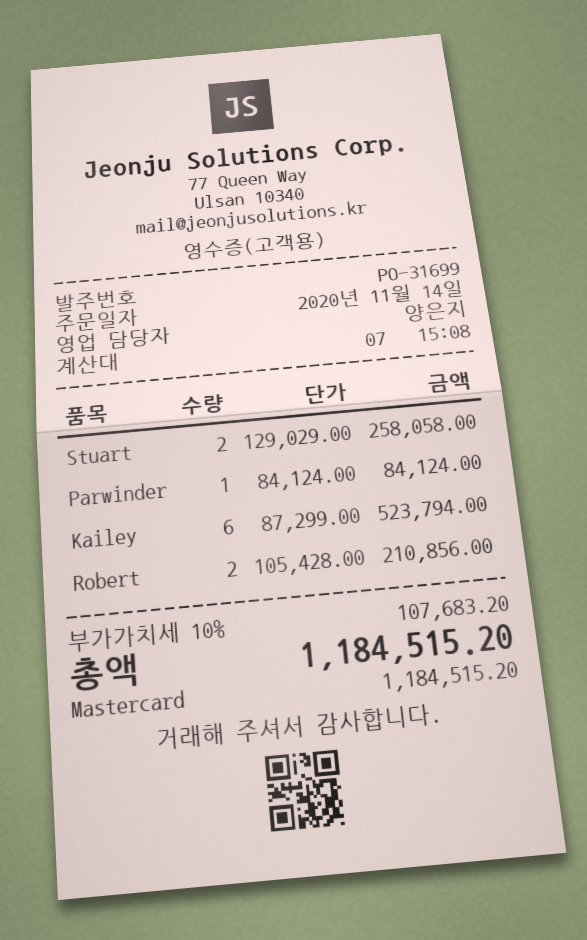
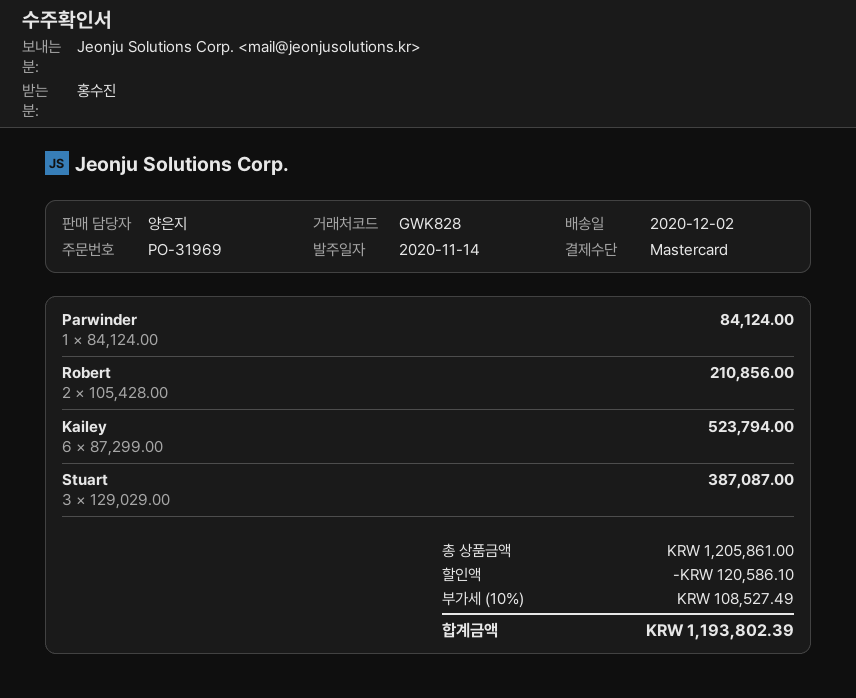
order number: PO-31699 -> PO-31969
Stuart: 2 x 129029.00 = 258058.00 -> 3 x 129029.00 = 387087.00
discount: none -> 120586.10
tax: 10% = 107683.20 -> 10% = 108527.49
total: 1184515.20 -> 1193802.39

